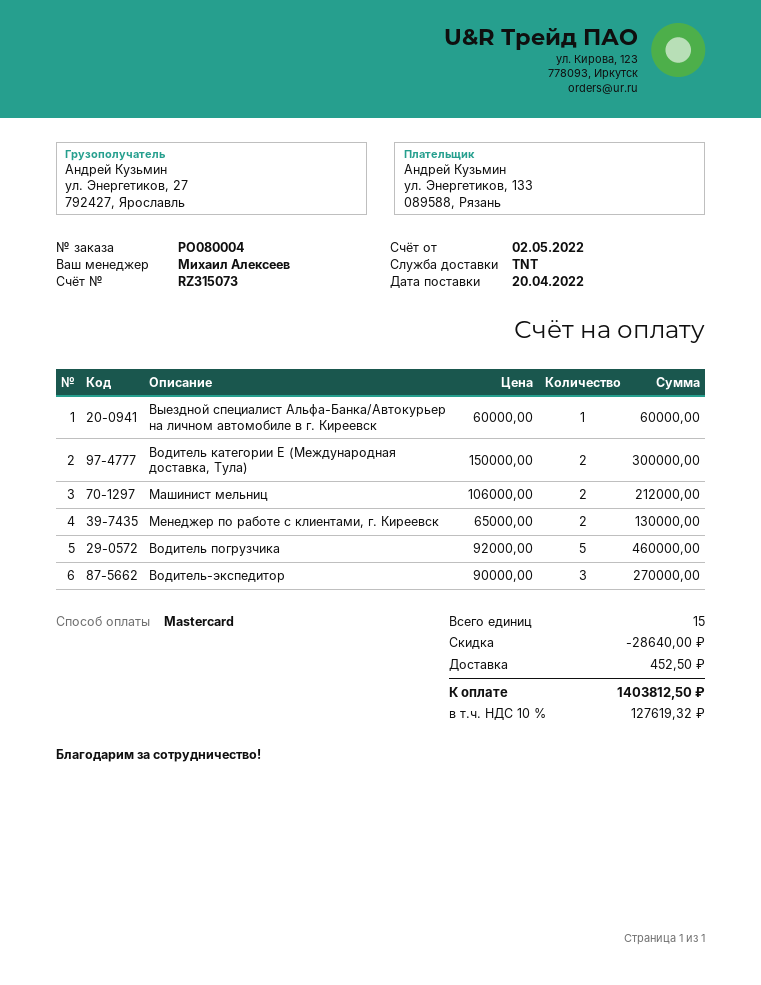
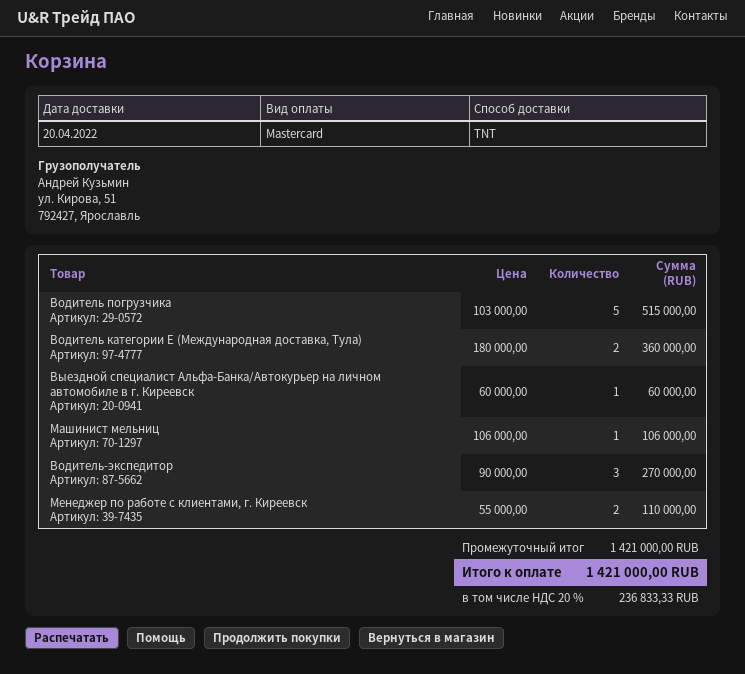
ship to: ул. Энергетиков, 27, 792427, Ярославль -> ул. Кирова, 51, 792427, Ярославль
Водитель категории Е (Международная доставка, Тула): 2 x 150000.00 = 300000.00 -> 2 x 180000.00 = 360000.00
Машинист мельниц: 2 x 106000.00 = 212000.00 -> 1 x 106000.00 = 106000.00
Менеджер по работе с клиентами, г. Киреевск: 2 x 65000.00 = 130000.00 -> 2 x 55000.00 = 110000.00
Водитель погрузчика: 5 x 92000.00 = 460000.00 -> 5 x 103000.00 = 515000.00
discount: 28640.00 -> none
shipping: 452.50 -> none
tax: 10% = 127619.32 -> 20% = 236833.33
total: 1403812.50 -> 1421000.00

